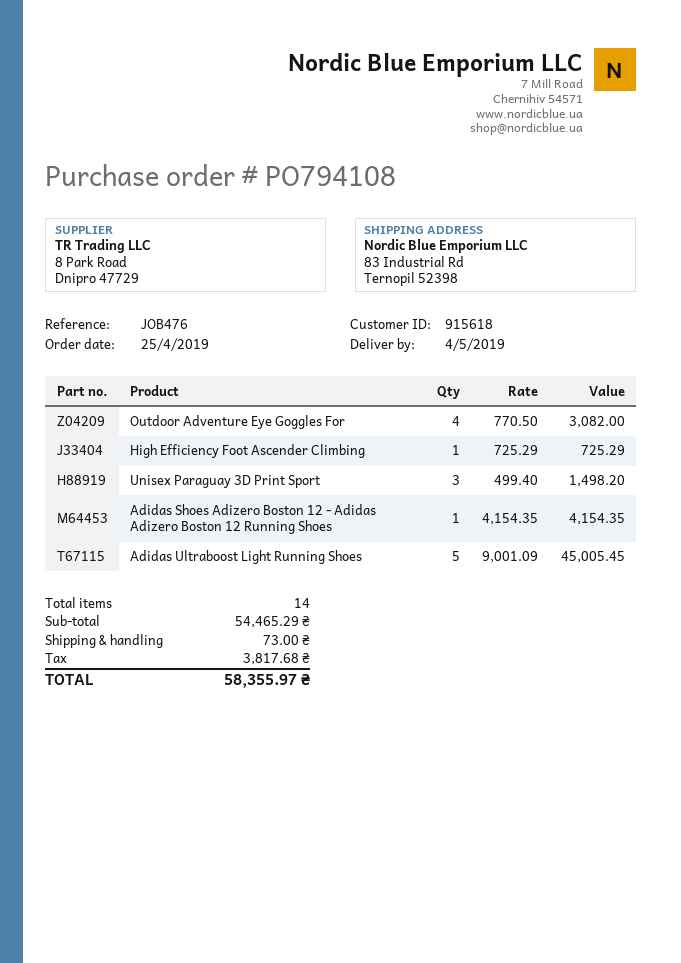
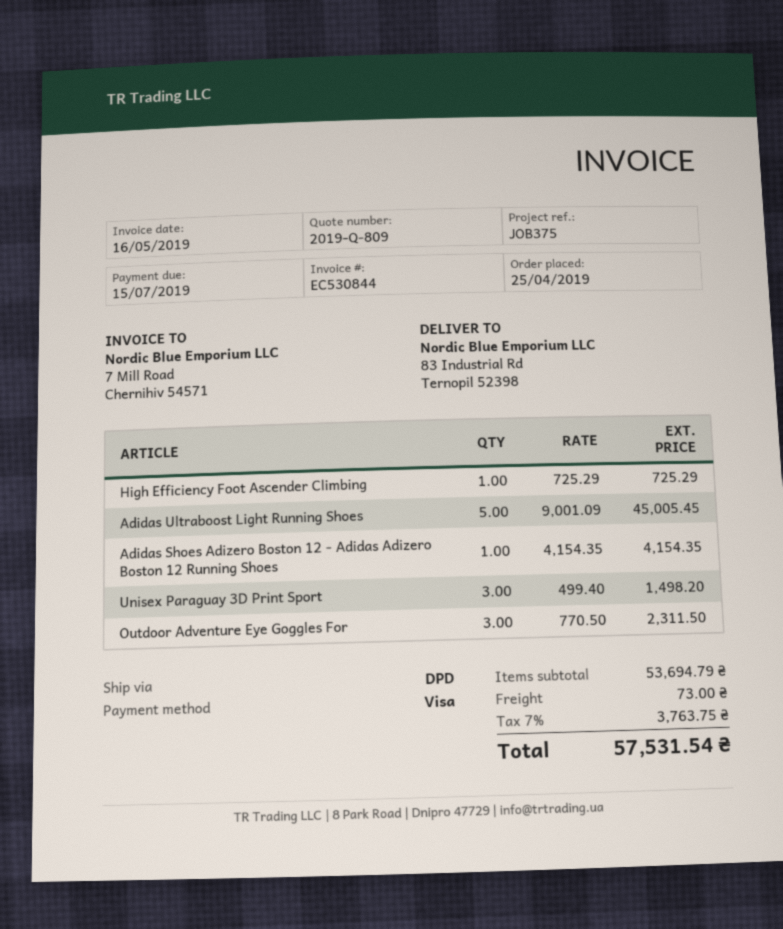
reference: JOB476 -> JOB375
Outdoor Adventure Eye Goggles For: 4 x 770.50 = 3082.00 -> 3 x 770.50 = 2311.50
subtotal: 54465.29 -> 53694.79
tax: 3817.68 -> 3763.75
total: 58355.97 -> 57531.54

